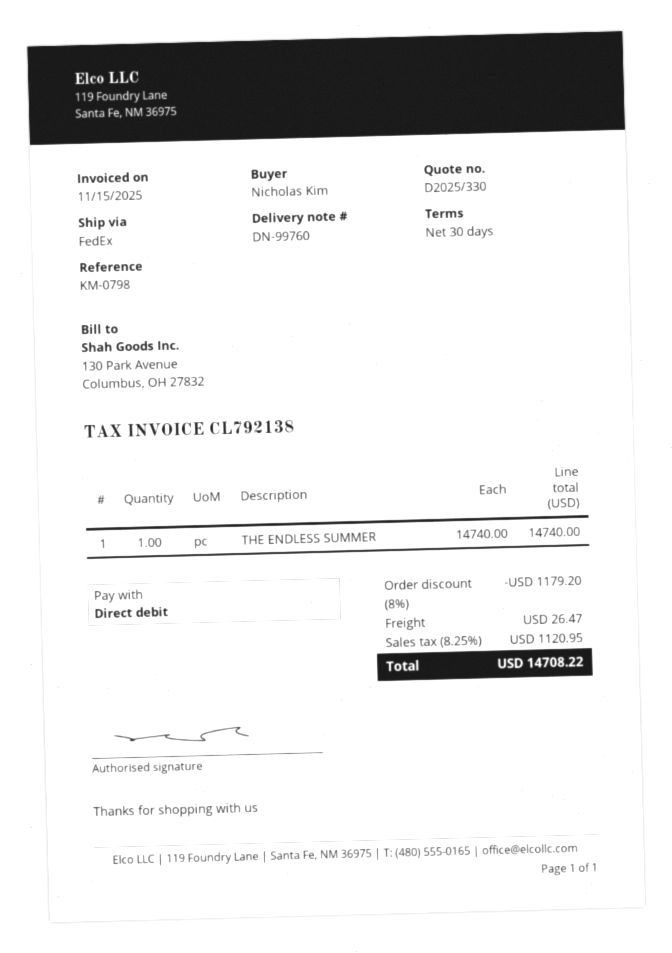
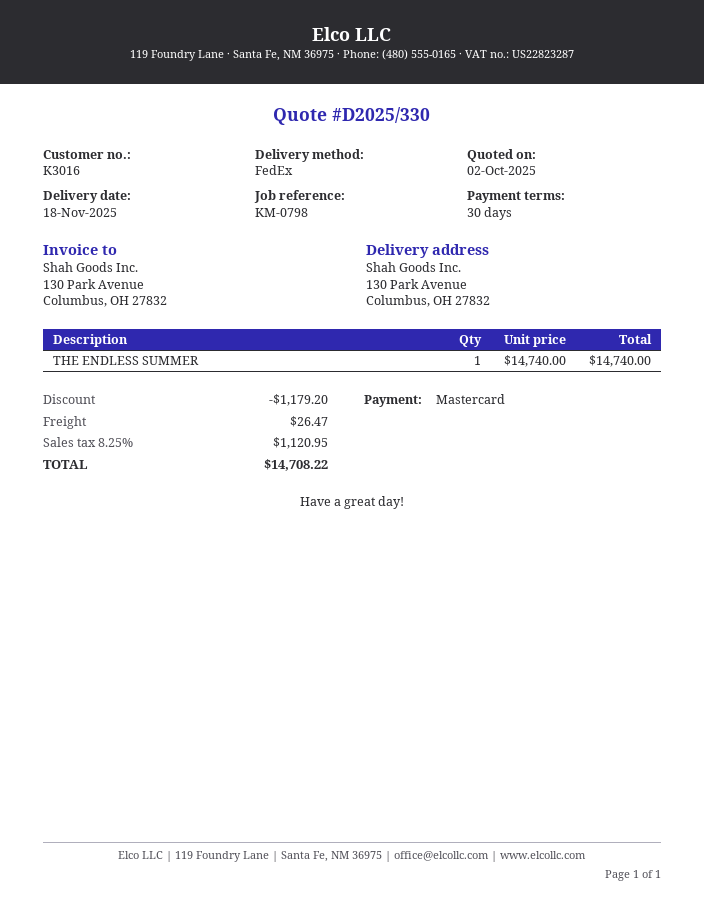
payment method: direct debit -> Mastercard

